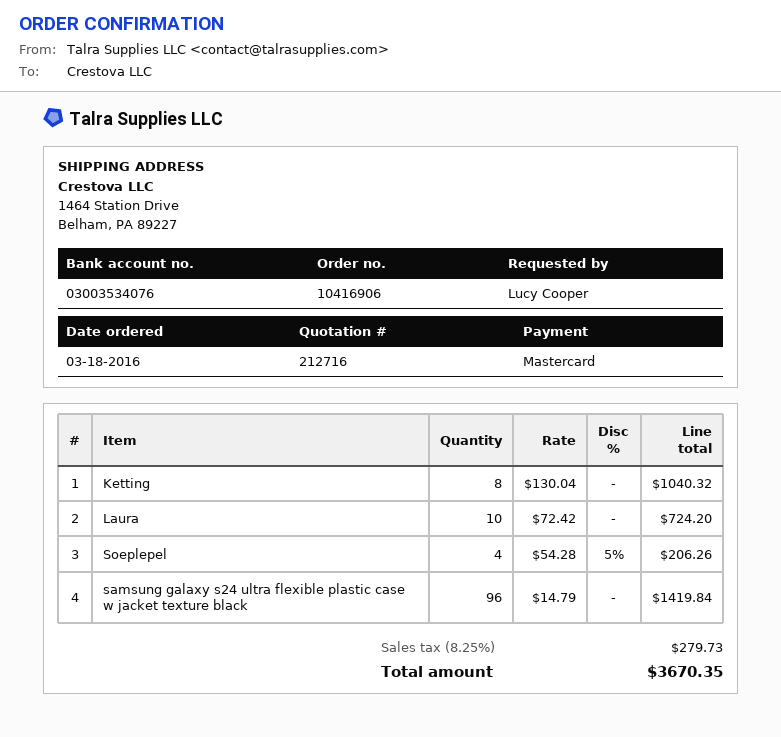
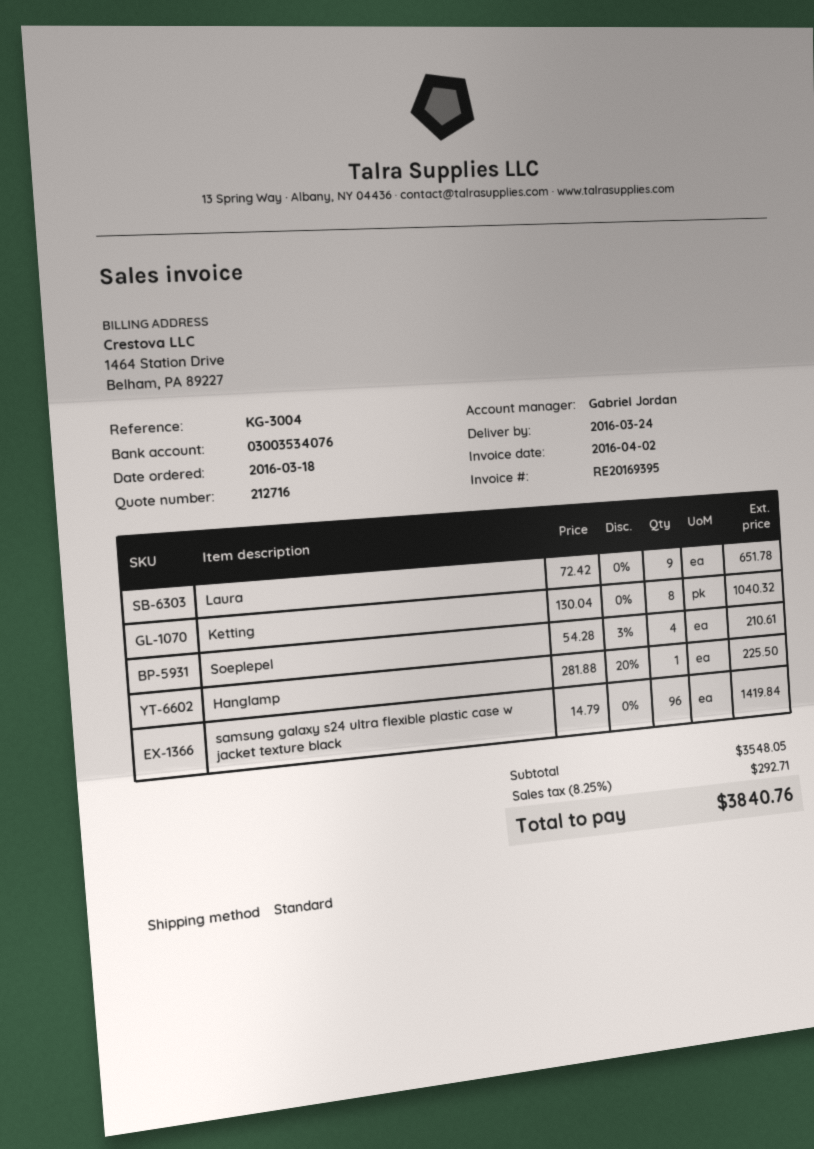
Laura: 10 x 72.42 = 724.20 -> 9 x 72.42 = 651.78
Soeplepel: 4 x 54.28 - 5% = 206.26 -> 4 x 54.28 - 3% = 210.61
Hanglamp: none -> 1 x 281.88 - 20% = 225.50
tax: 8.25% = 279.73 -> 8.25% = 292.71
total: 3670.35 -> 3840.76

